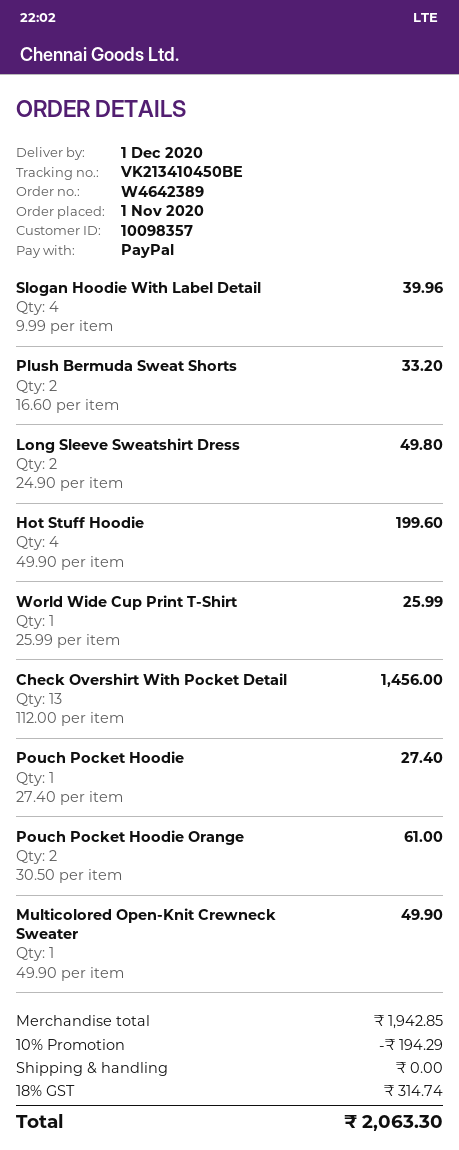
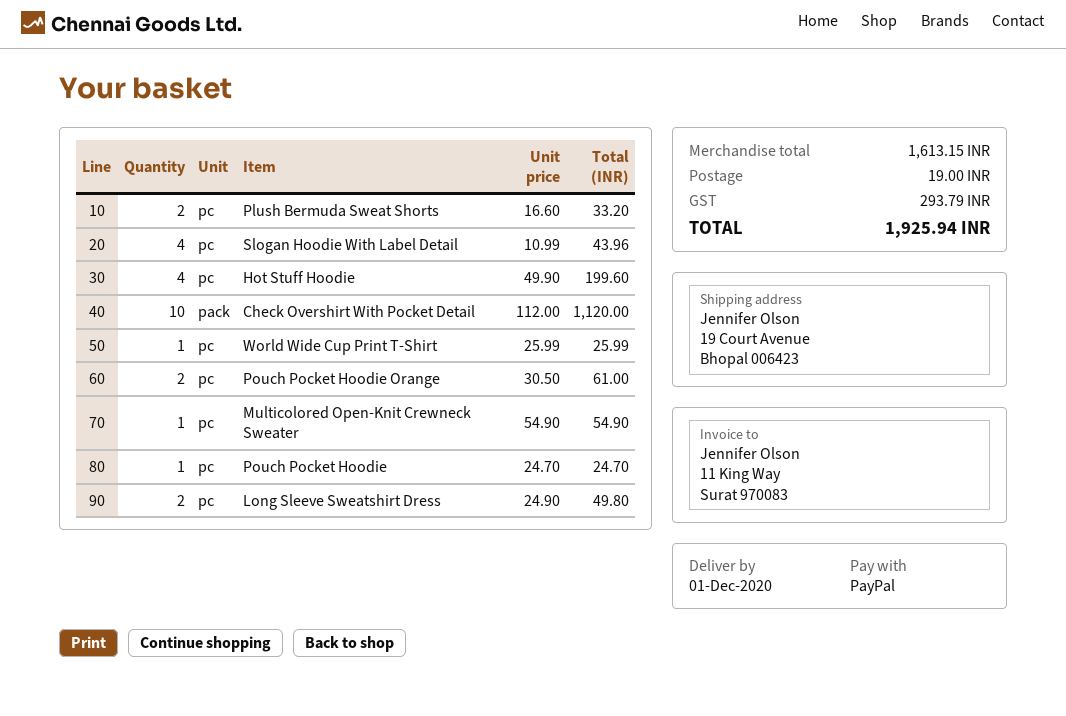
Slogan Hoodie With Label Detail: 4 x 9.99 = 39.96 -> 4 x 10.99 = 43.96
Check Overshirt With Pocket Detail: 13 x 112.00 = 1456.00 -> 10 x 112.00 = 1120.00
Pouch Pocket Hoodie: 1 x 27.40 = 27.40 -> 1 x 24.70 = 24.70
Multicolored Open-Knit Crewneck Sweater: 1 x 49.90 = 49.90 -> 1 x 54.90 = 54.90
subtotal: 1942.85 -> 1613.15
discount: 10% = 194.29 -> none
shipping: 0.00 -> 19.00
tax: 314.74 -> 293.79
total: 2063.30 -> 1925.94

